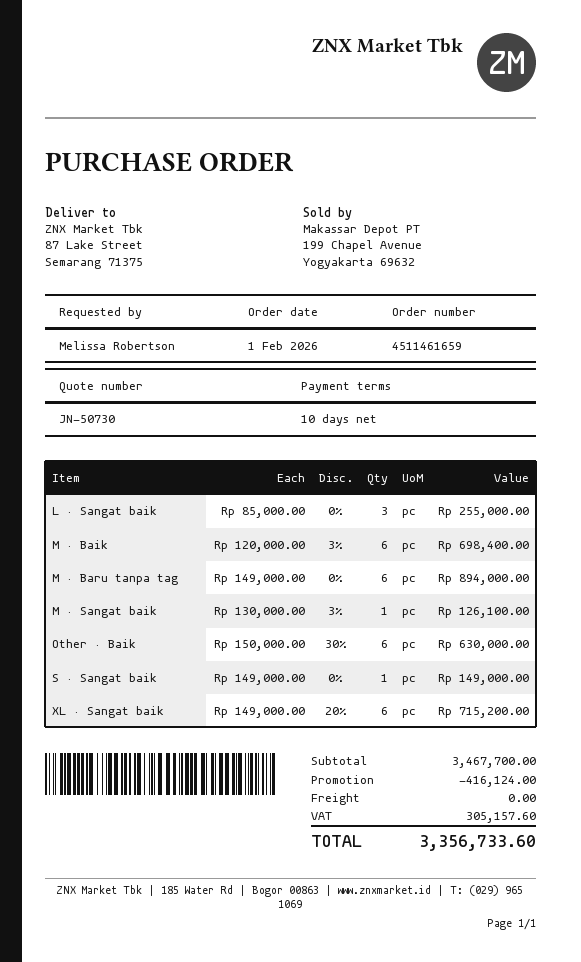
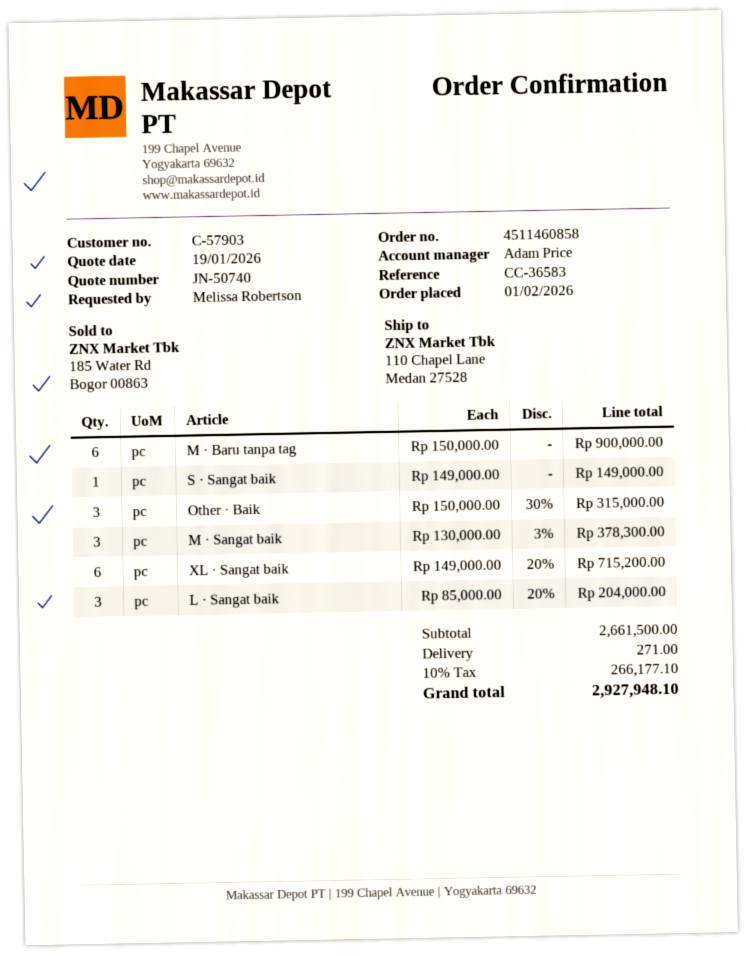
quote number: JN-50730 -> JN-50740
order number: 4511461659 -> 4511460858
ship to: 87 Lake Street, Semarang 71375 -> 110 Chapel Lane, Medan 27528
L · Sangat baik: 3 x 85000.00 = 255000.00 -> 3 x 85000.00 - 20% = 204000.00
M · Baik: 6 x 120000.00 - 3% = 698400.00 -> none
M · Baru tanpa tag: 6 x 149000.00 = 894000.00 -> 6 x 150000.00 = 900000.00
M · Sangat baik: 1 x 130000.00 - 3% = 126100.00 -> 3 x 130000.00 - 3% = 378300.00
Other · Baik: 6 x 150000.00 - 30% = 630000.00 -> 3 x 150000.00 - 30% = 315000.00
subtotal: 3467700.00 -> 2661500.00
discount: 416124.00 -> none
shipping: 0.00 -> 271.00
tax: 305157.60 -> 266177.10
total: 3356733.60 -> 2927948.10

